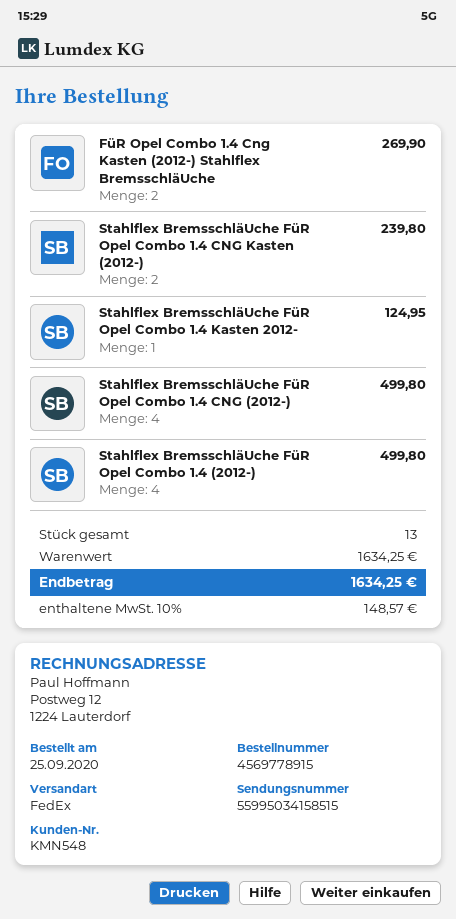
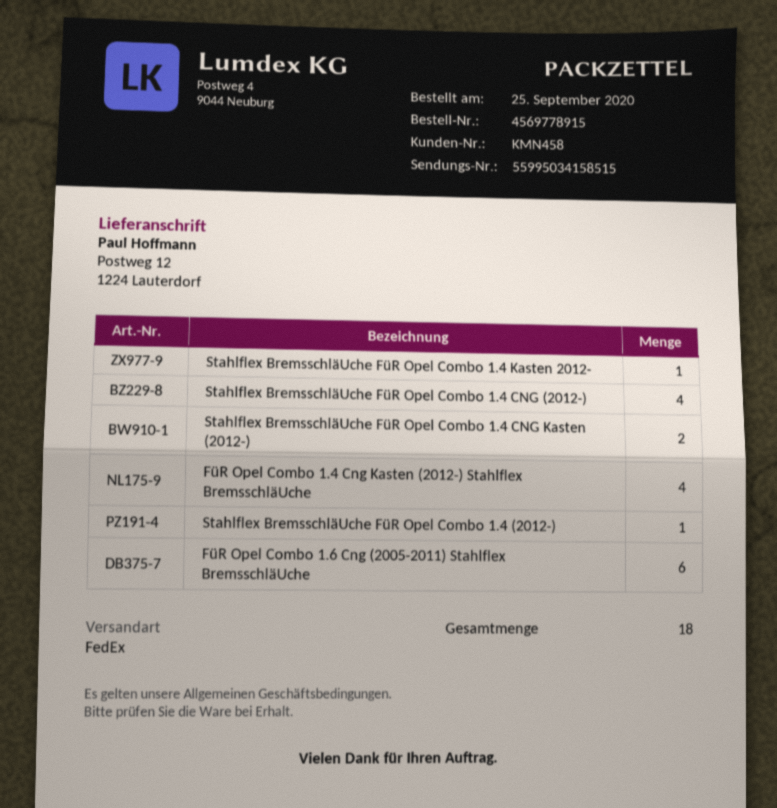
customer number: KMN548 -> KMN458
FüR Opel Combo 1.4 Cng Kasten (2012-) Stahlflex BremsschläUche: 2 -> 4
Stahlflex BremsschläUche FüR Opel Combo 1.4 (2012-): 4 -> 1
FüR Opel Combo 1.6 Cng (2005-2011) Stahlflex BremsschläUche: none -> 6
total quantity: 13 -> 18

